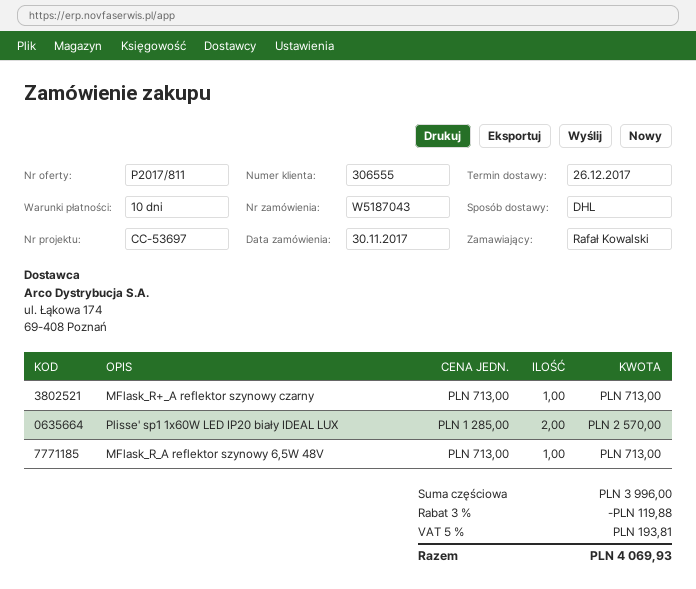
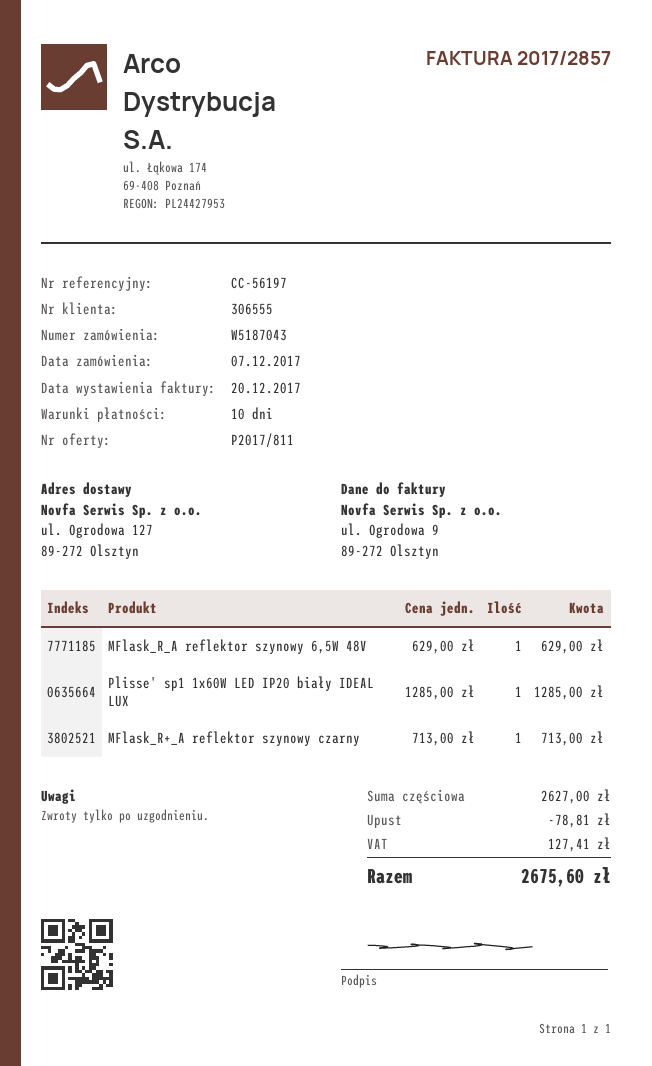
order date: 2017-11-30 -> 2017-12-07
reference: CC-53697 -> CC-56197
Plisse' sp1 1x60W LED IP20 biały IDEAL LUX: 2 x 1285.00 = 2570.00 -> 1 x 1285.00 = 1285.00
MFlask_R_A reflektor szynowy 6,5W 48V: 1 x 713.00 = 713.00 -> 1 x 629.00 = 629.00
subtotal: 3996.00 -> 2627.00
discount: 119.88 -> 78.81
tax: 193.81 -> 127.41
total: 4069.93 -> 2675.60

